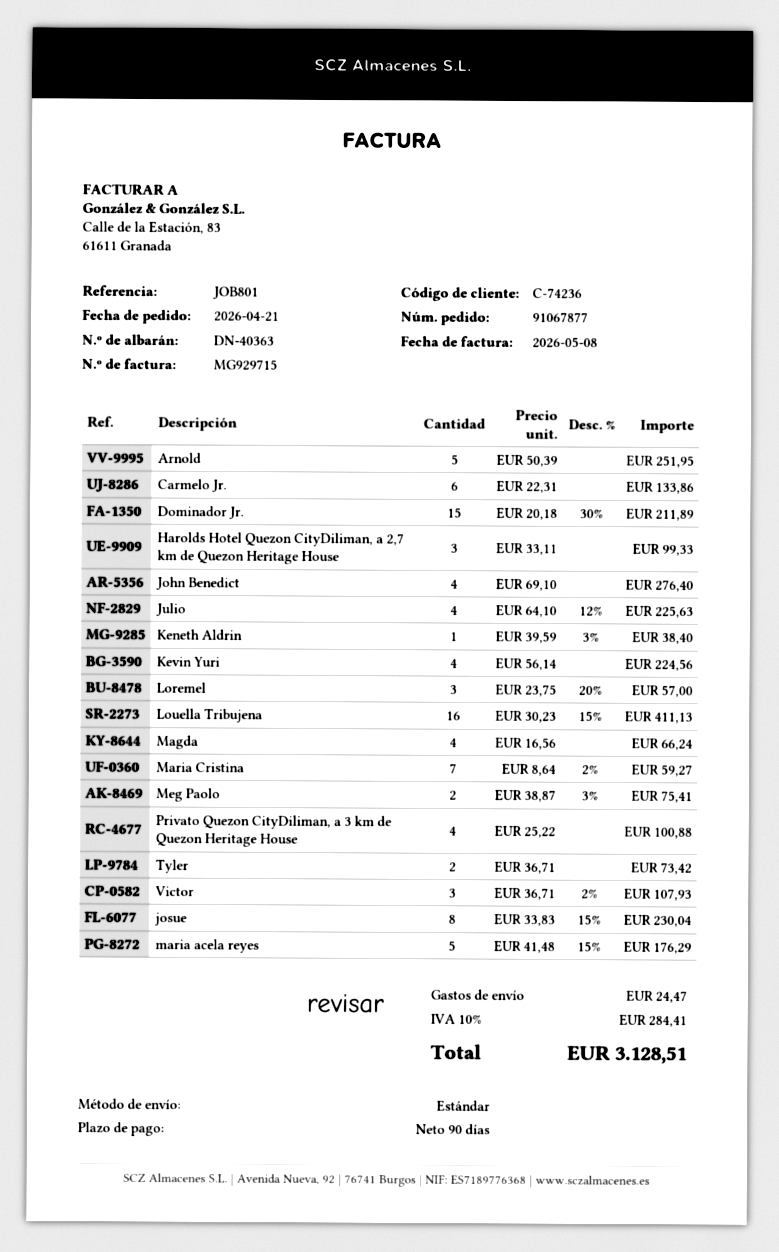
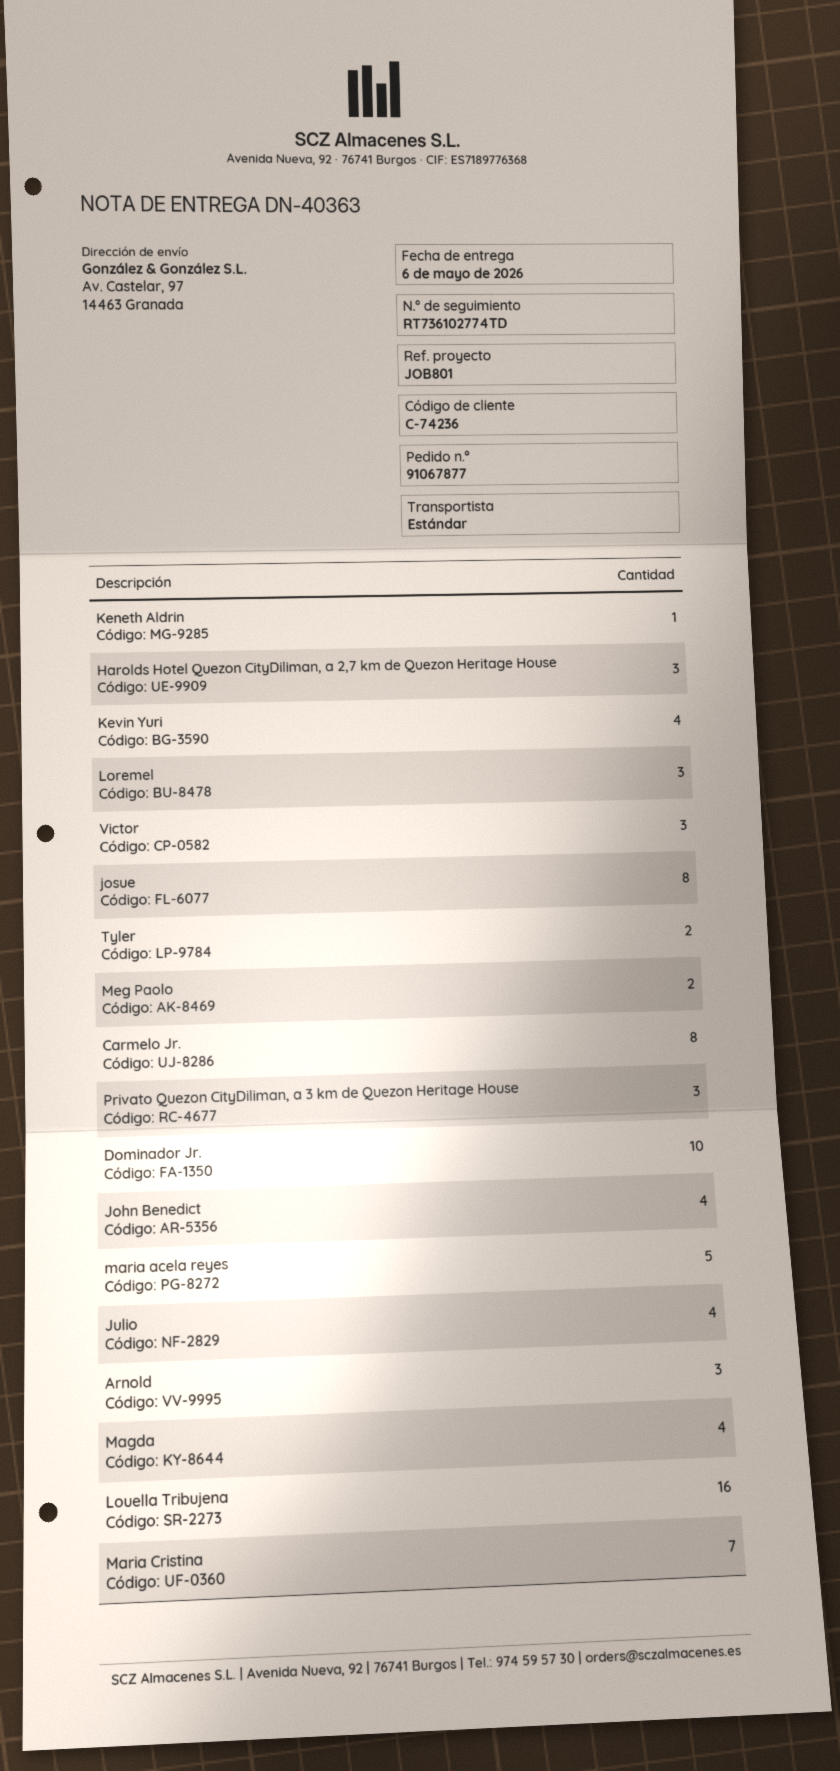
Arnold: 5 -> 3
Carmelo Jr.: 6 -> 8
Dominador Jr.: 15 -> 10
Privato Quezon CityDiliman, a 3 km de Quezon Heritage House: 4 -> 3

